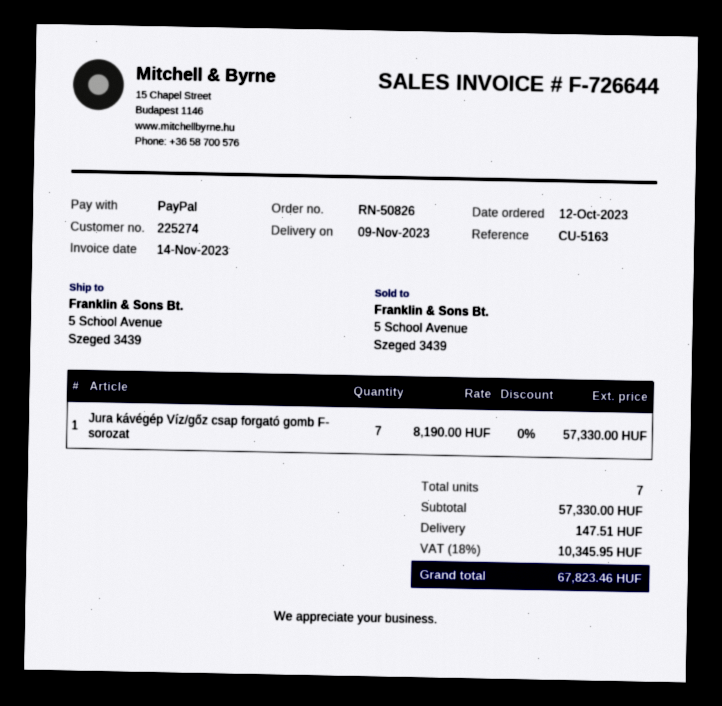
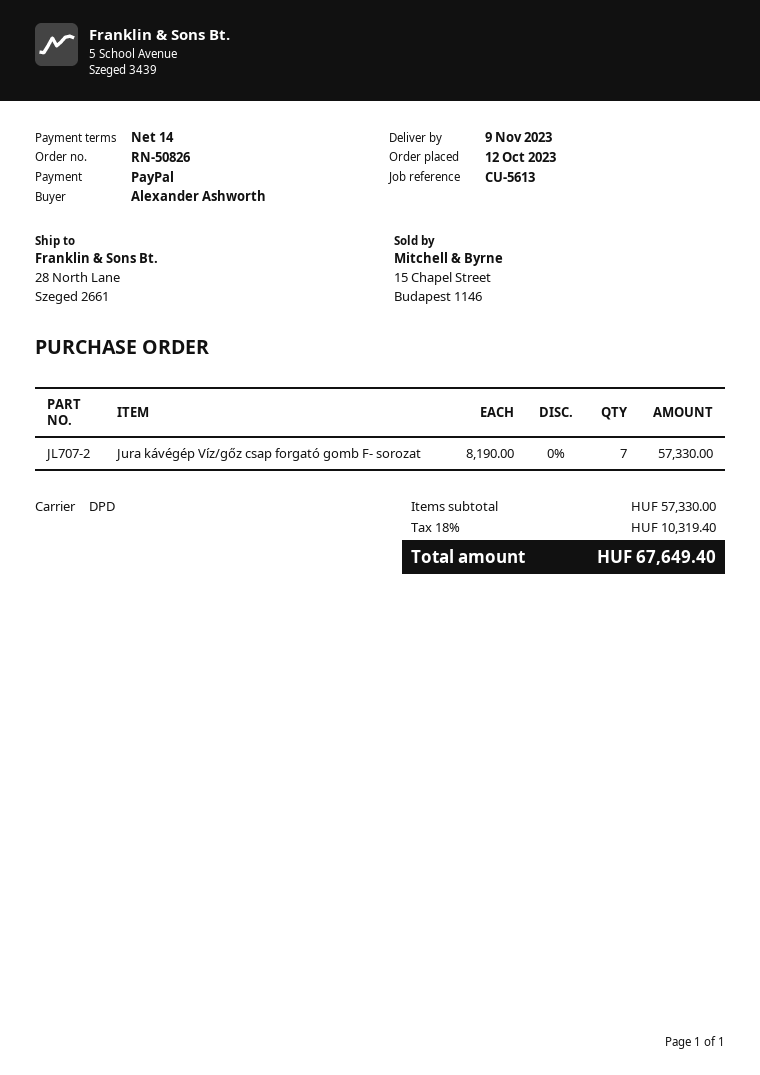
reference: CU-5163 -> CU-5613
ship to: 5 School Avenue, Szeged 3439 -> 28 North Lane, Szeged 2661
shipping: 147.51 -> none
tax: 18% = 10345.95 -> 18% = 10319.40
total: 67823.46 -> 67649.40

